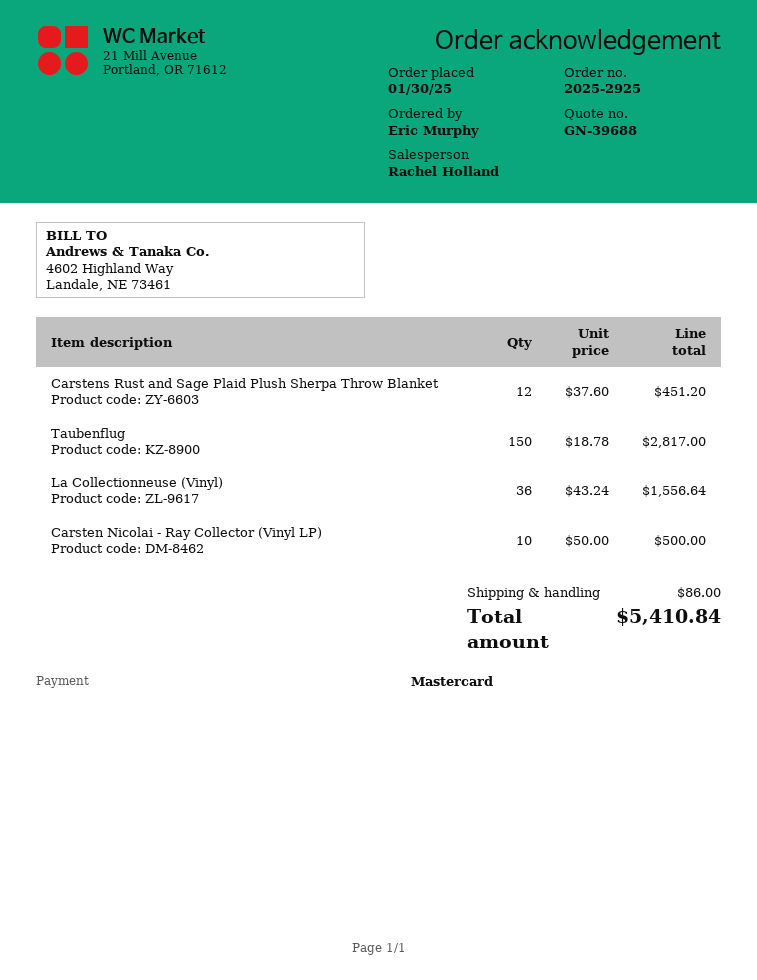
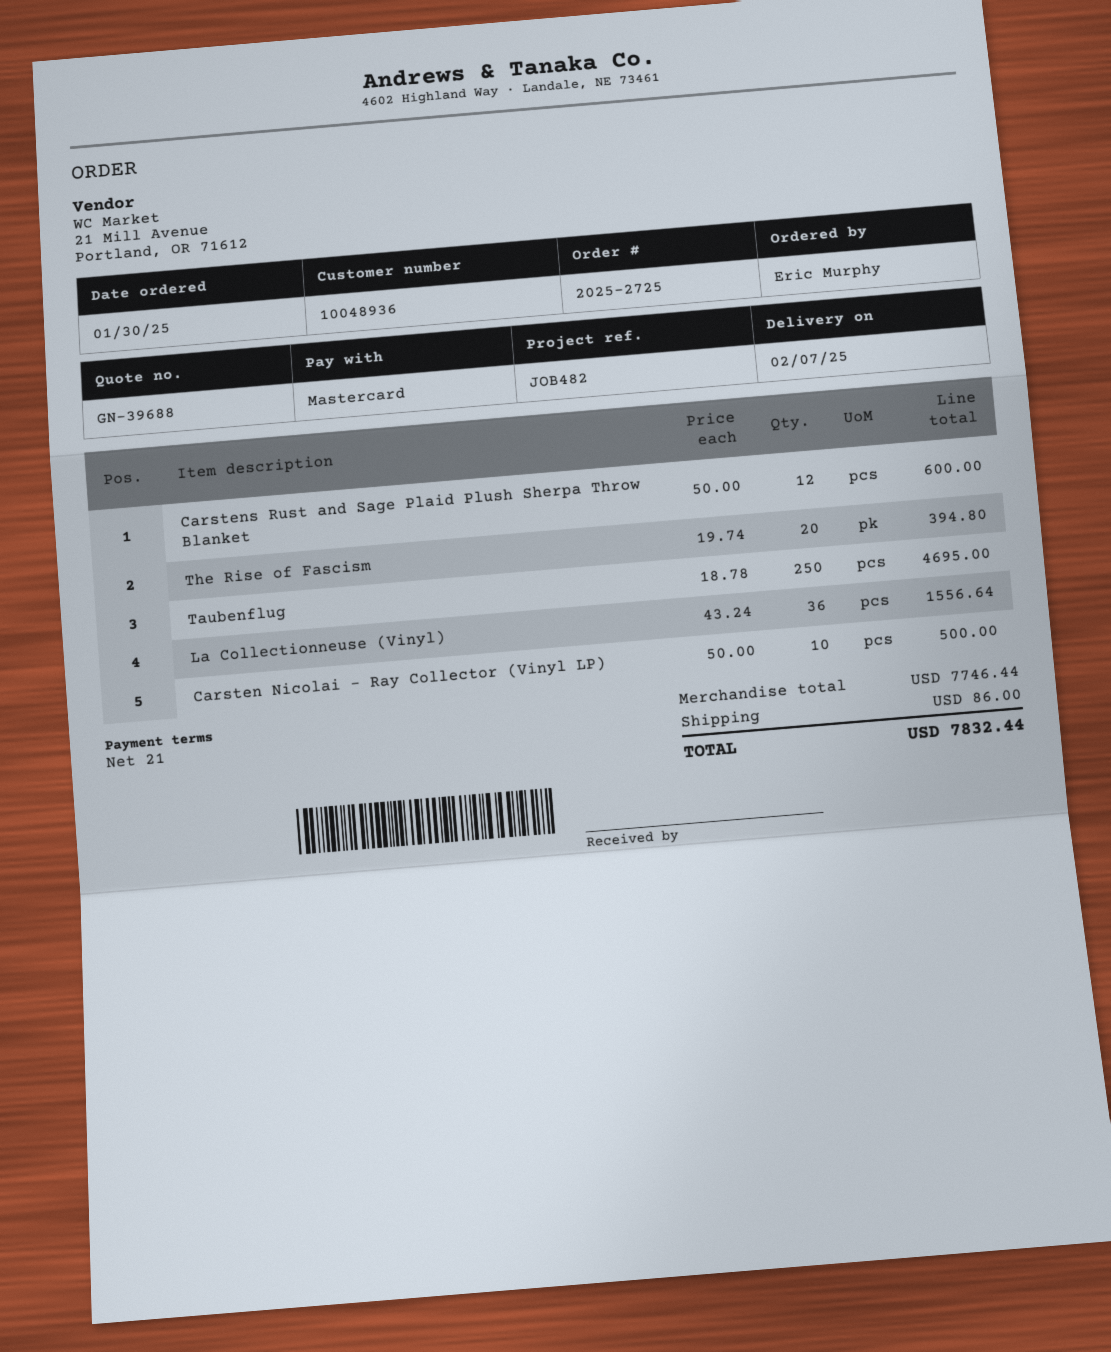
order number: 2025-2925 -> 2025-2725
Carstens Rust and Sage Plaid Plush Sherpa Throw Blanket: 12 x 37.60 = 451.20 -> 12 x 50.00 = 600.00
Taubenflug: 150 x 18.78 = 2817.00 -> 250 x 18.78 = 4695.00
The Rise of Fascism: none -> 20 x 19.74 = 394.80
total: 5410.84 -> 7832.44

